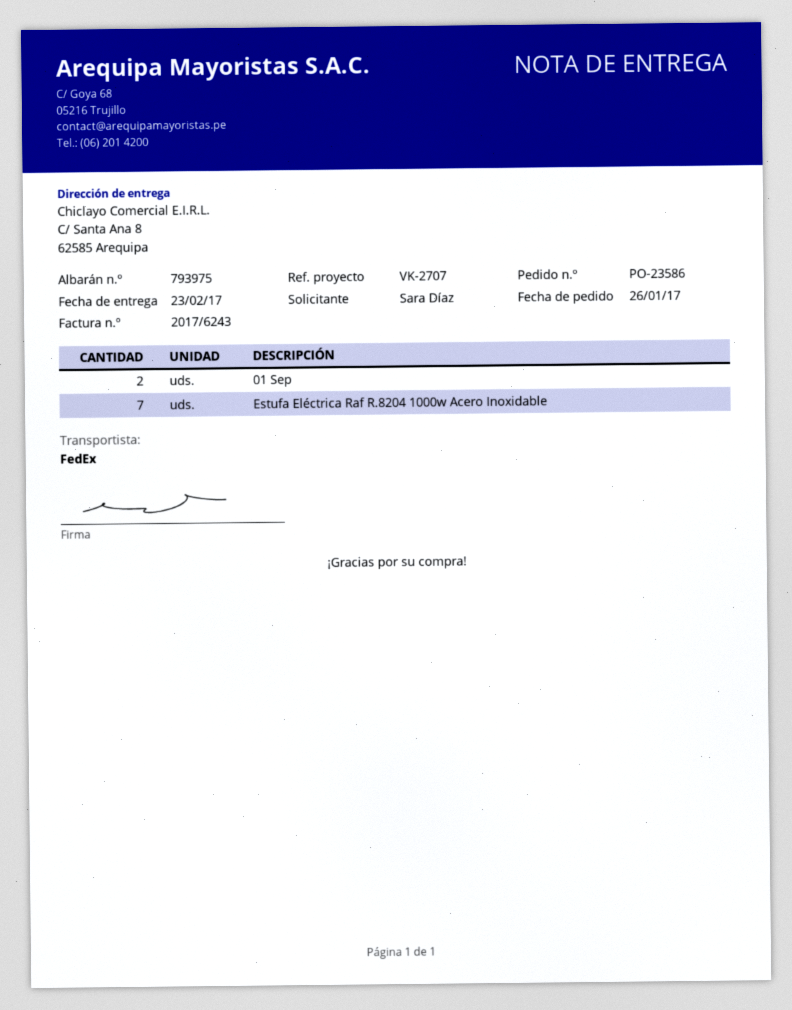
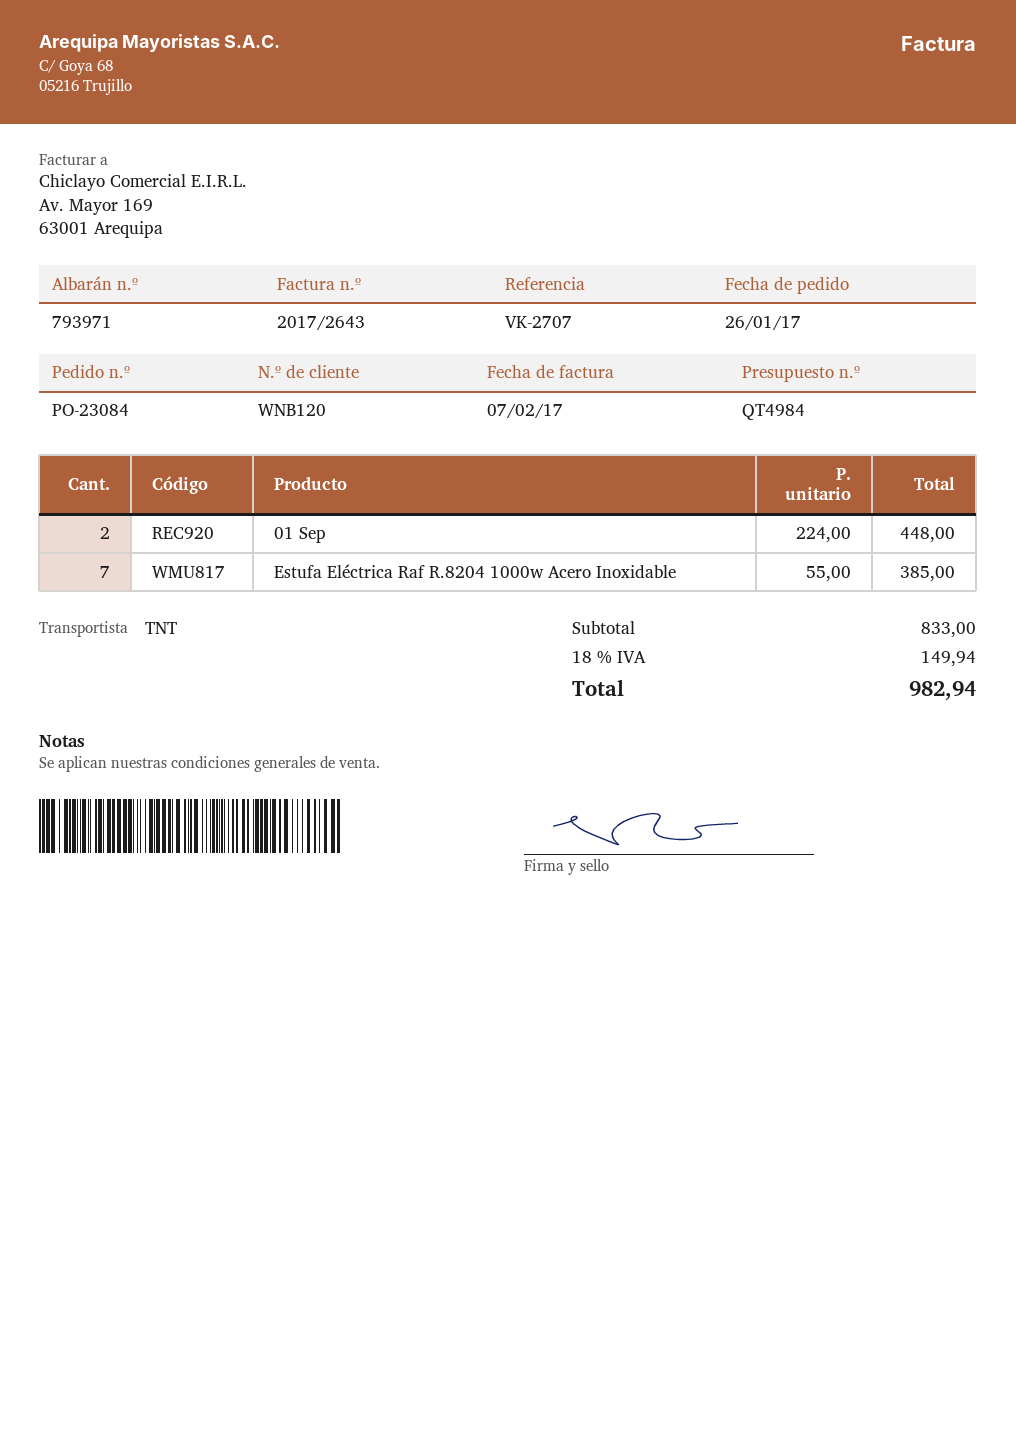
order number: PO-23586 -> PO-23084
delivery note number: 793975 -> 793971
invoice number: 2017/6243 -> 2017/2643
shipping method: FedEx -> TNT

